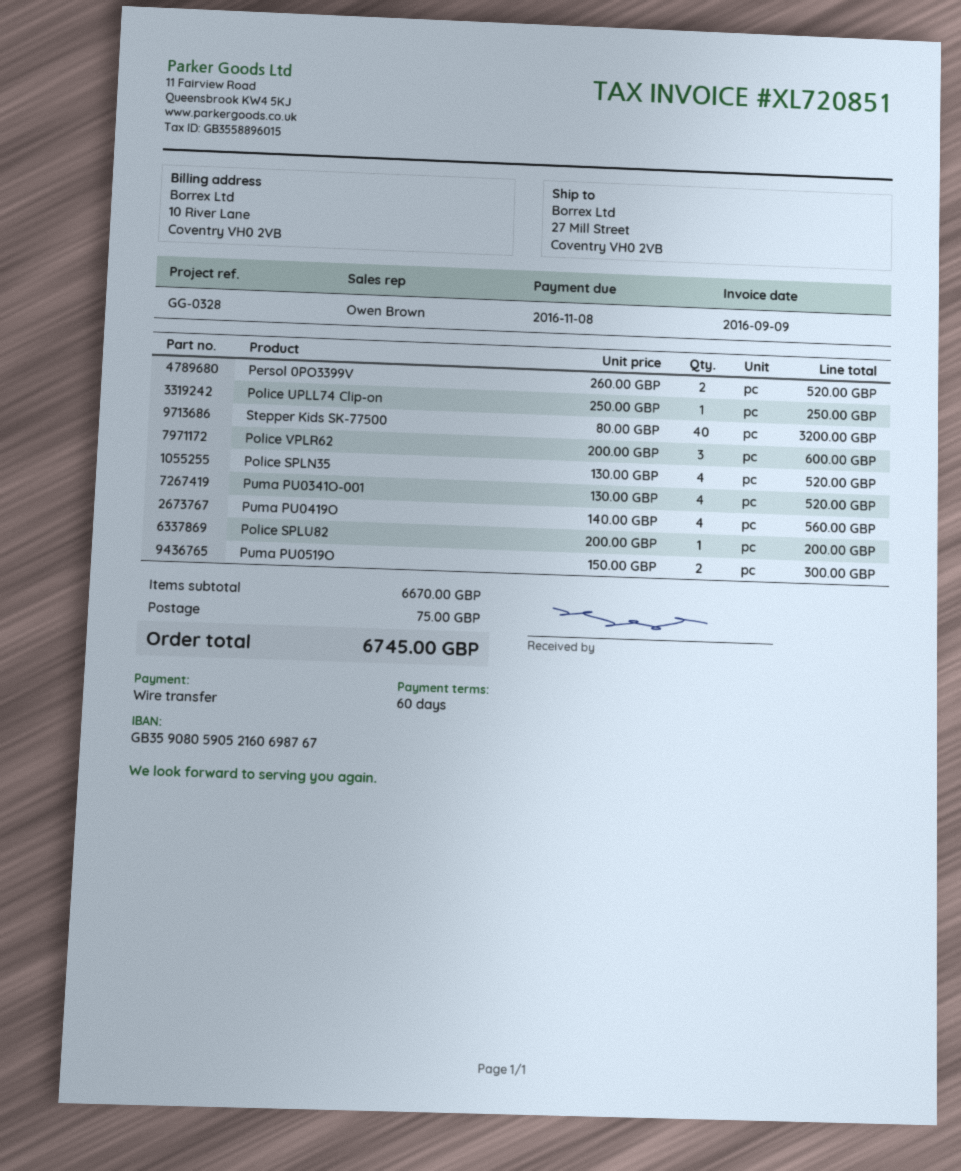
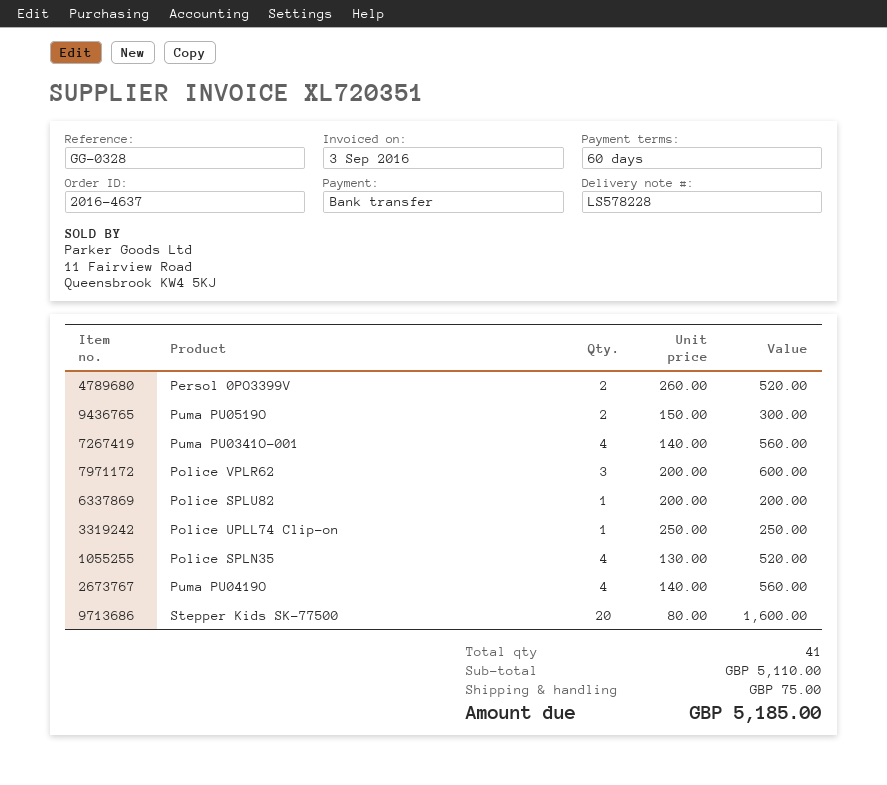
invoice number: XL720851 -> XL720351
invoice date: 2016-09-09 -> 2016-09-03
Stepper Kids SK-77500: 40 x 80.00 = 3200.00 -> 20 x 80.00 = 1600.00
Puma PU0341O-001: 4 x 130.00 = 520.00 -> 4 x 140.00 = 560.00
subtotal: 6670.00 -> 5110.00
total: 6745.00 -> 5185.00

